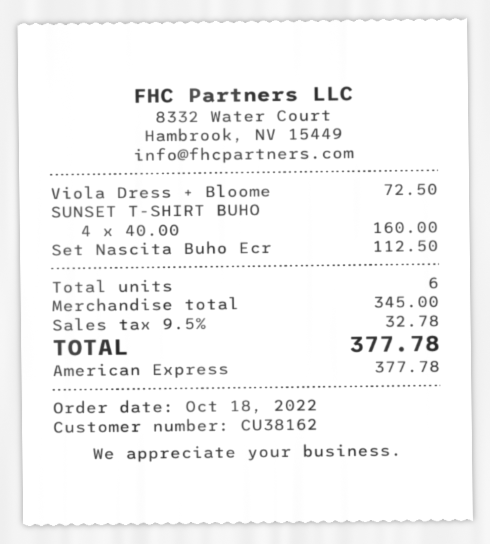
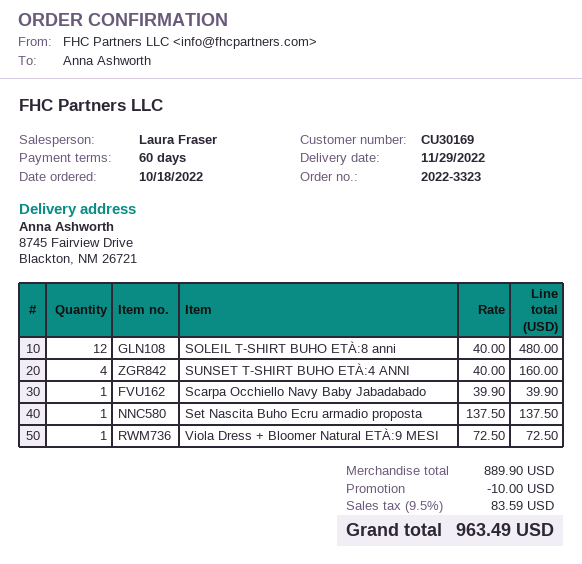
customer number: CU38162 -> CU30169
Set Nascita Buho Ecr: 1 x 112.50 = 112.50 -> 1 x 137.50 = 137.50
SOLEIL T-SHIRT BUHO ETÀ:8 anni: none -> 12 x 40.00 = 480.00
Scarpa Occhiello Navy Baby Jabadabado: none -> 1 x 39.90 = 39.90
subtotal: 345.00 -> 889.90
discount: none -> 10.00
tax: 9.5% = 32.78 -> 9.5% = 83.59
total: 377.78 -> 963.49

